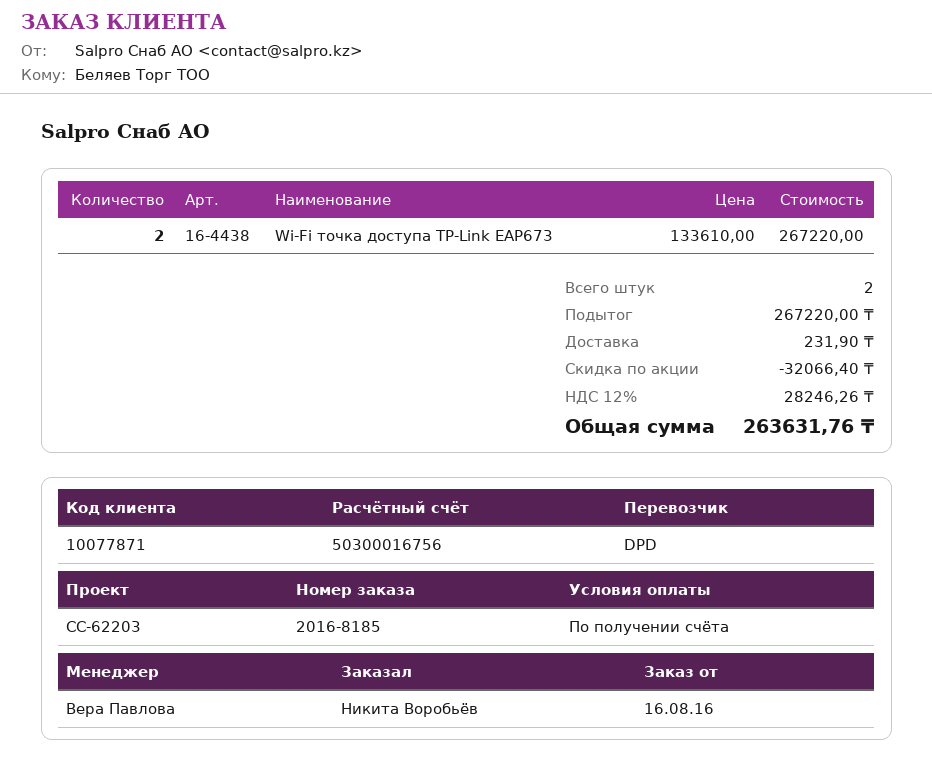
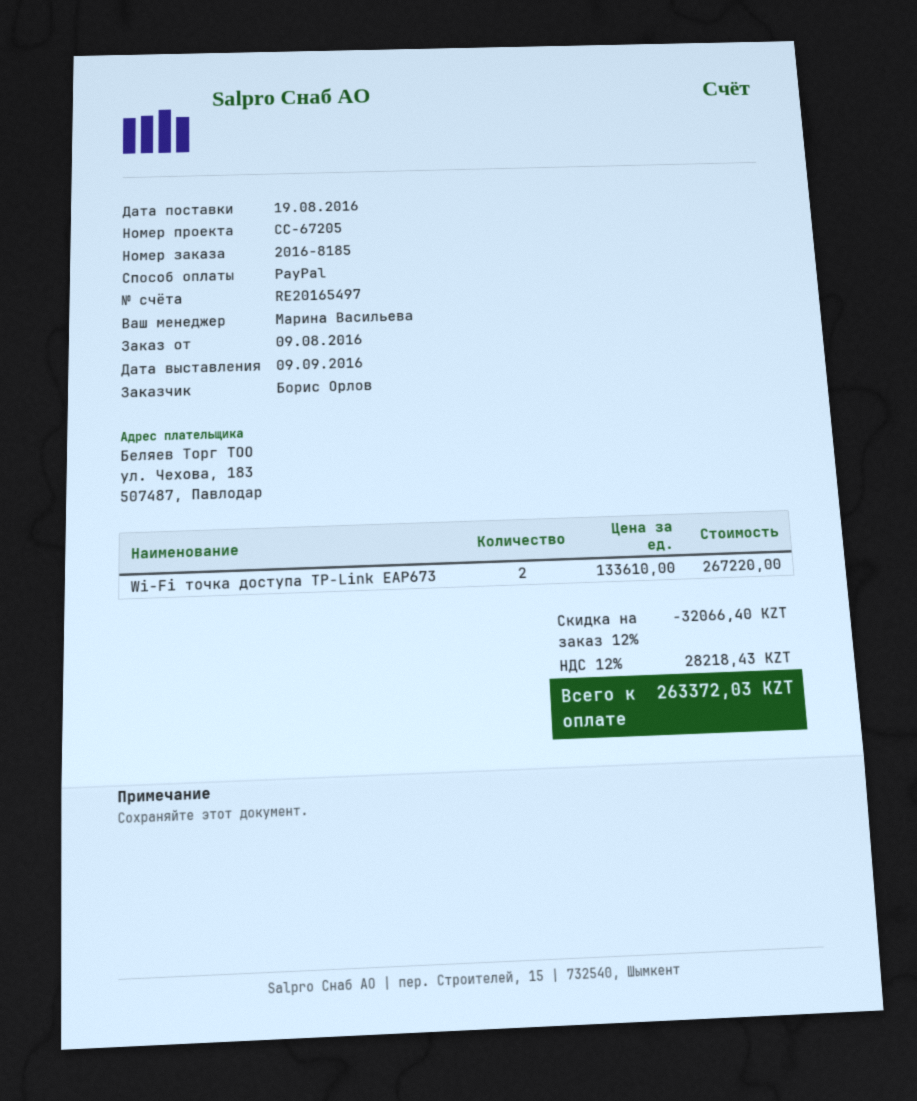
order date: 2016-08-16 -> 2016-08-09
reference: CC-62203 -> CC-67205
ordered by: Никита Воробьёв -> Борис Орлов
sales rep: Вера Павлова -> Марина Васильева
shipping: 231.90 -> none
tax: 12% = 28246.26 -> 12% = 28218.43
total: 263631.76 -> 263372.03

